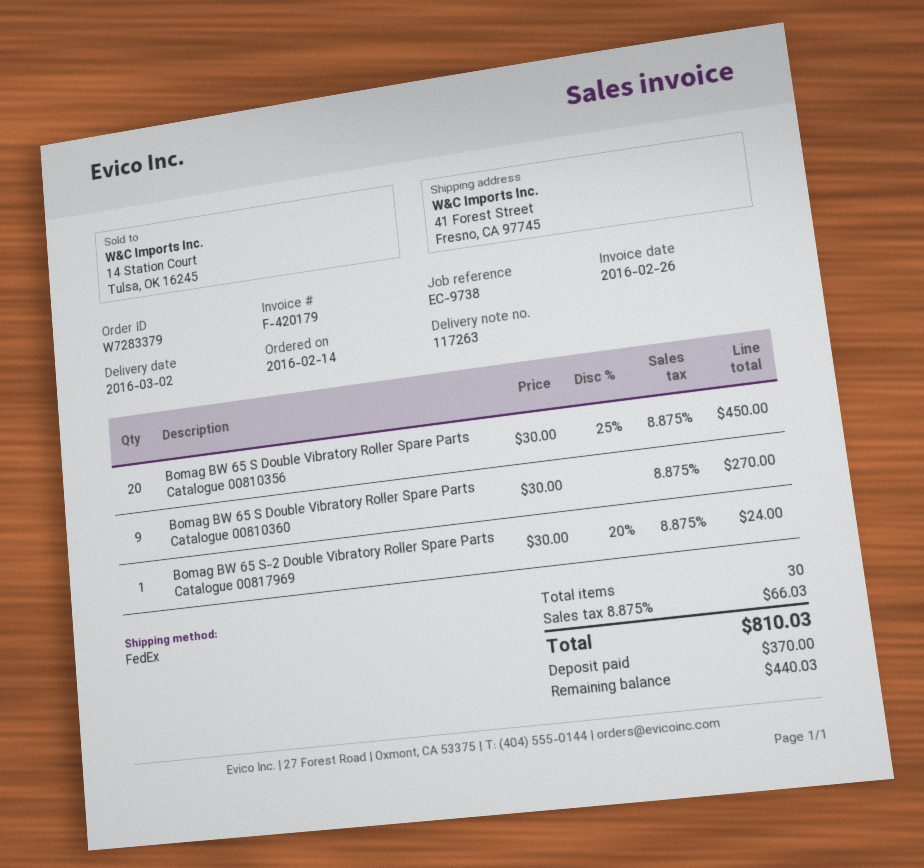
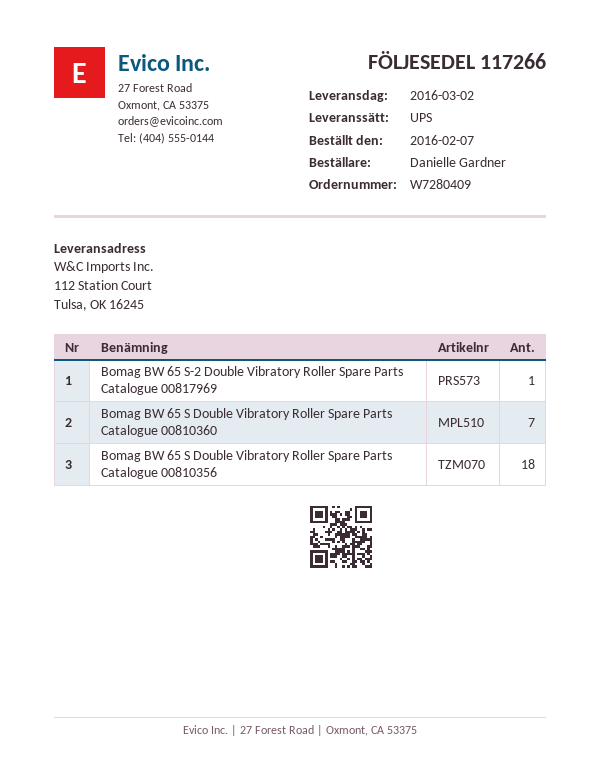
order number: W7283379 -> W7280409
order date: 2016-02-14 -> 2016-02-07
delivery note number: 117263 -> 117266
shipping method: FedEx -> UPS
ship to: 41 Forest Street, Fresno, CA 97745 -> 112 Station Court, Tulsa, OK 16245
Bomag BW 65 S Double Vibratory Roller Spare Parts Catalogue 00810356: 20 -> 18
Bomag BW 65 S Double Vibratory Roller Spare Parts Catalogue 00810360: 9 -> 7

